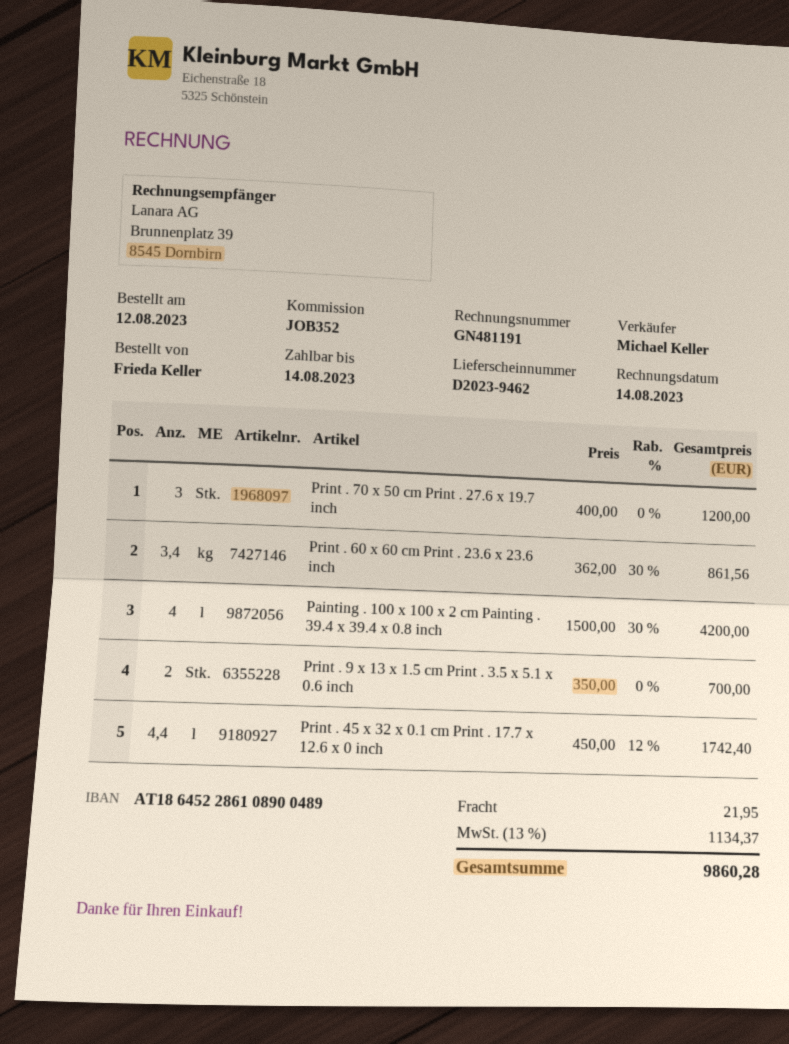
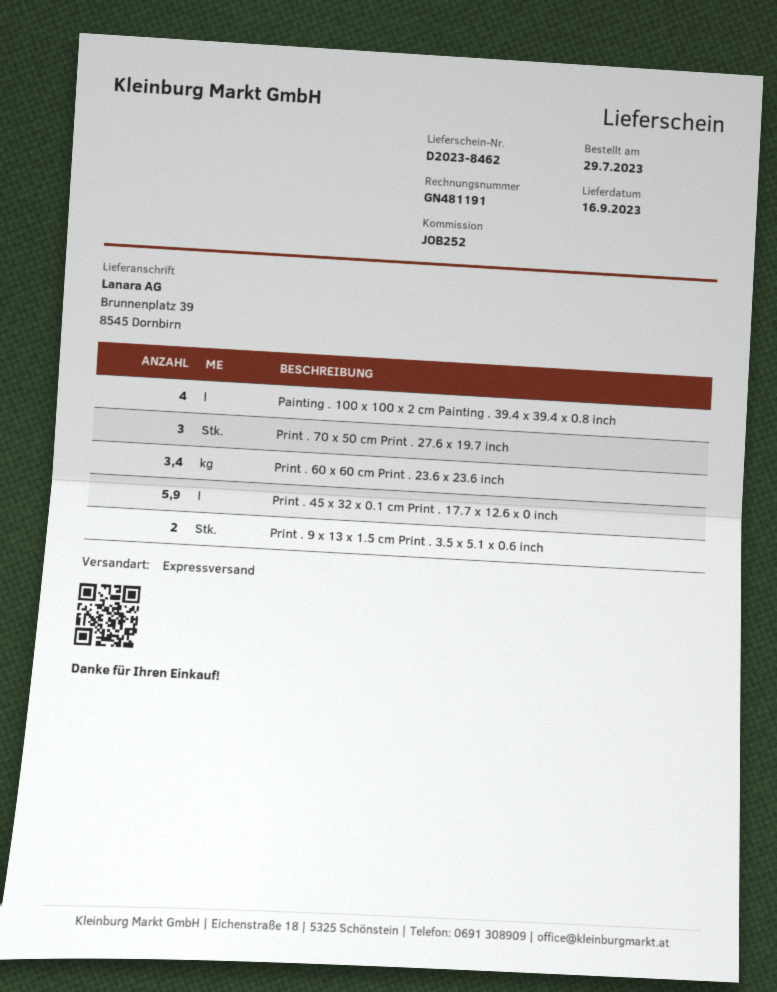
order date: 2023-08-12 -> 2023-07-29
delivery note number: D2023-9462 -> D2023-8462
reference: JOB352 -> JOB252
Print . 45 x 32 x 0.1 cm Print . 17.7 x 12.6 x 0 inch: 4.4 -> 5.9

